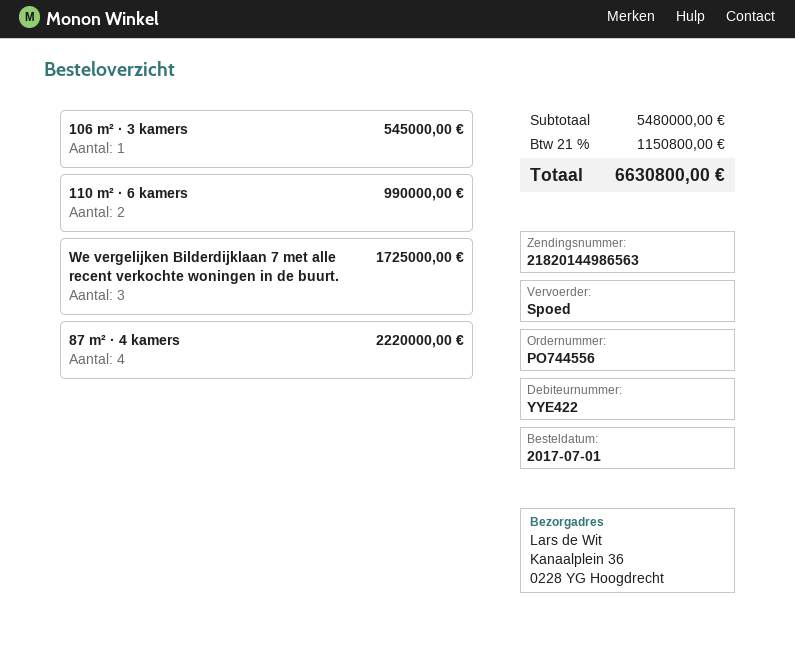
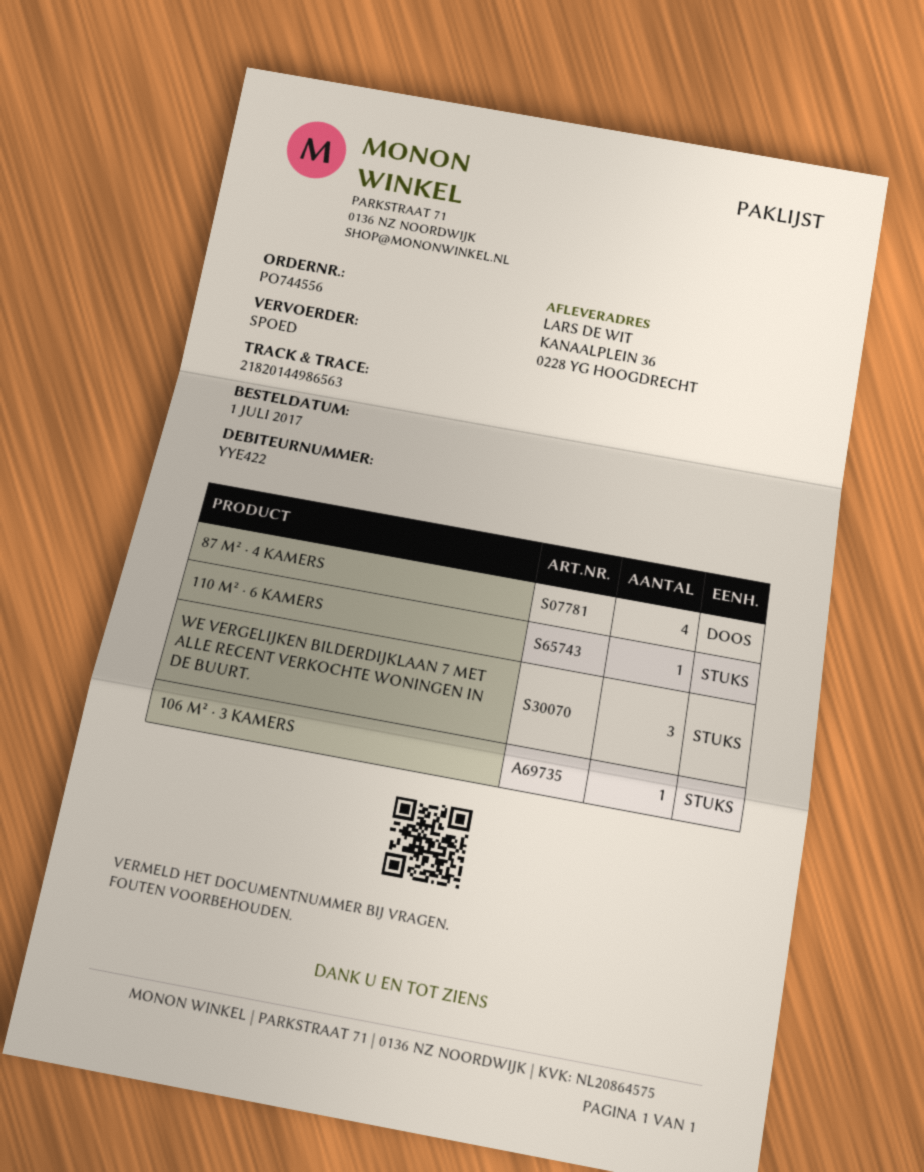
110 m² · 6 kamers: 2 -> 1

